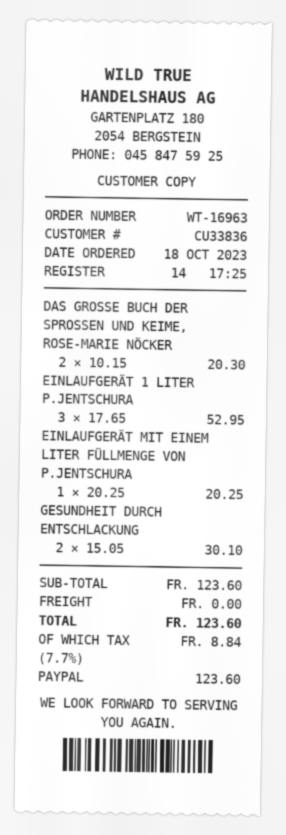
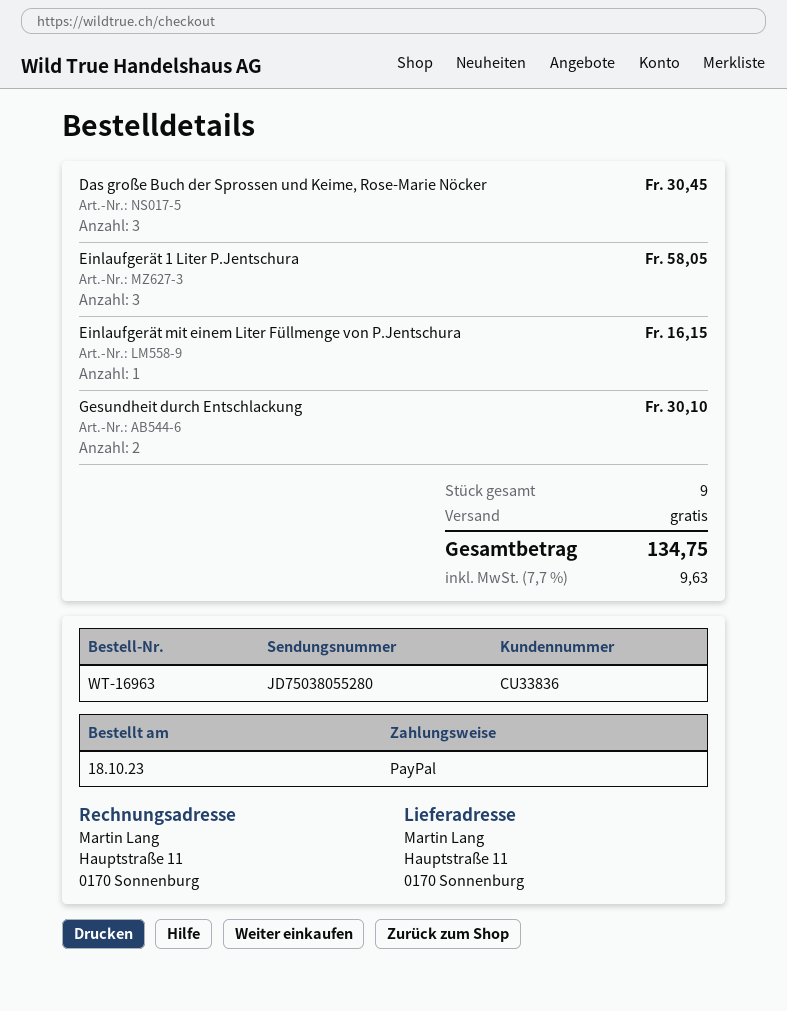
DAS GROSSE BUCH DER SPROSSEN UND KEIME, ROSE-MARIE NÖCKER: 2 for 20.30 -> 3 for 30.45
EINLAUFGERÄT 1 LITER P.JENTSCHURA: 3 for 52.95 -> 3 for 58.05
EINLAUFGERÄT MIT EINEM LITER FÜLLMENGE VON P.JENTSCHURA: 1 for 20.25 -> 1 for 16.15
tax: 7.7% = 8.84 -> 7.7% = 9.63
total: 123.60 -> 134.75

